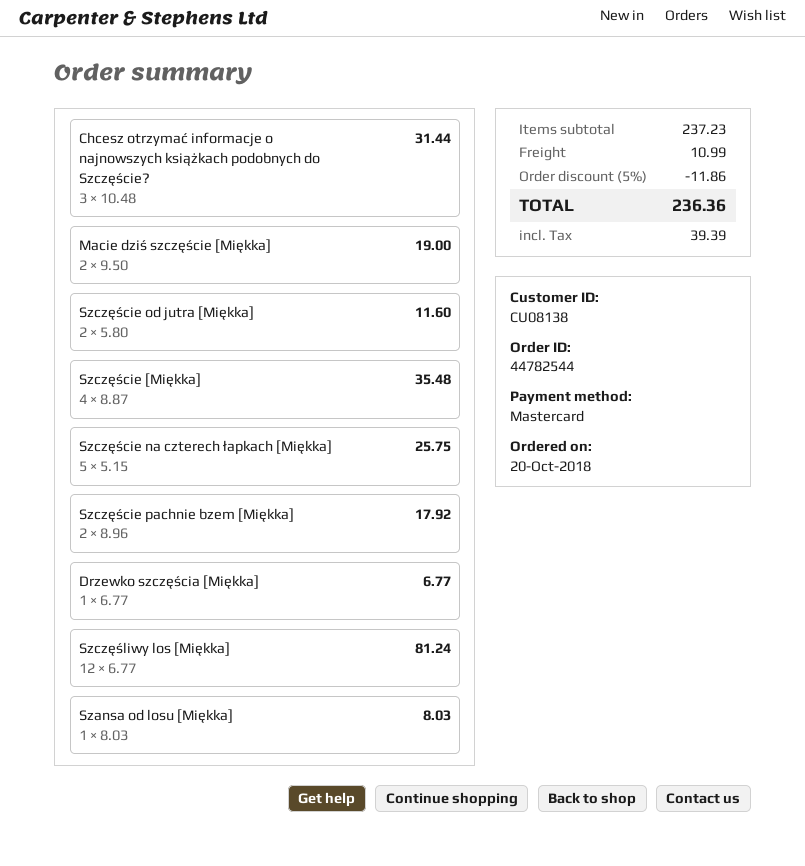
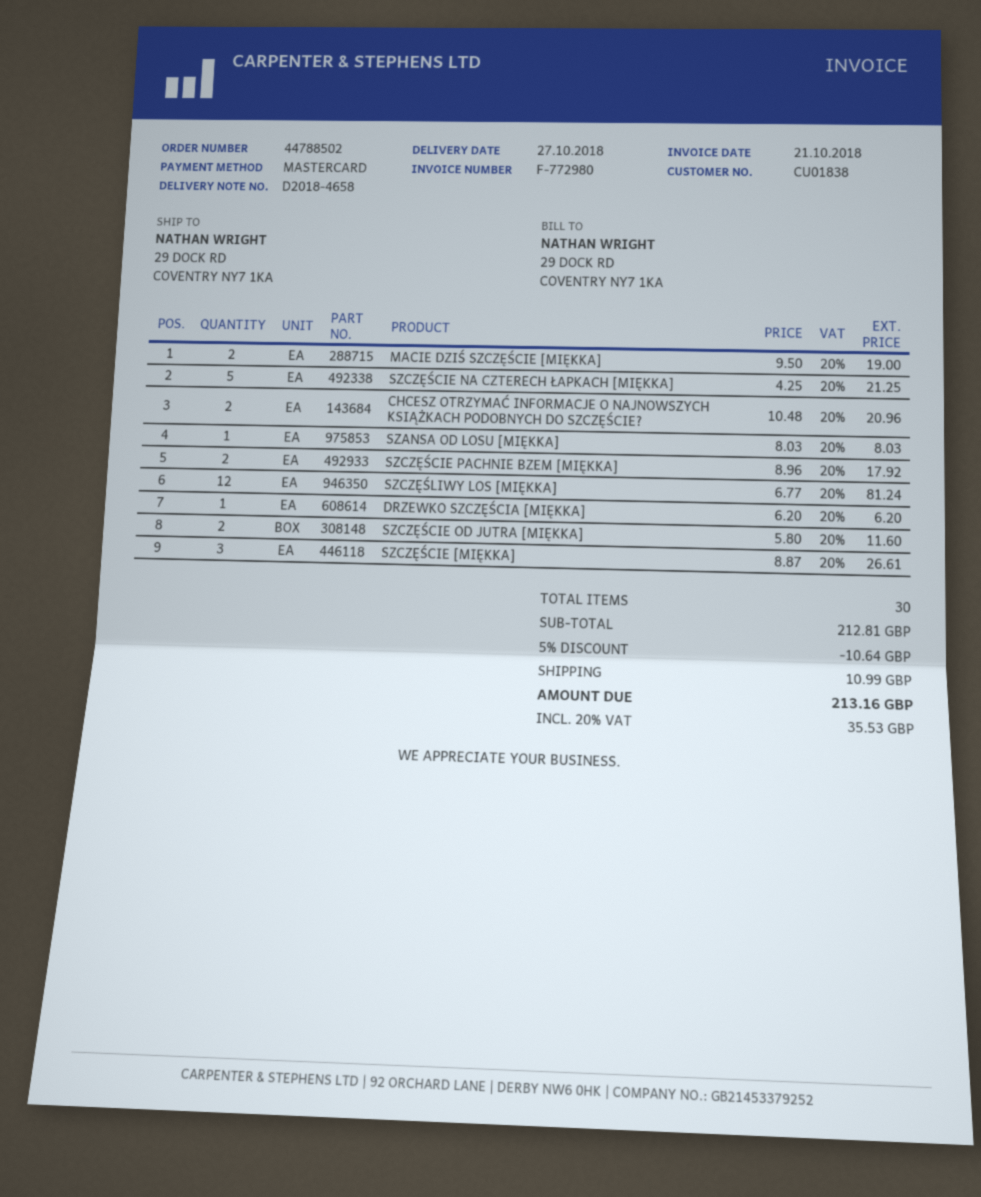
order number: 44782544 -> 44788502
customer number: CU08138 -> CU01838
Chcesz otrzymać informacje o najnowszych książkach podobnych do Szczęście?: 3 x 10.48 = 31.44 -> 2 x 10.48 = 20.96
Szczęście [Miękka]: 4 x 8.87 = 35.48 -> 3 x 8.87 = 26.61
Szczęście na czterech łapkach [Miękka]: 5 x 5.15 = 25.75 -> 5 x 4.25 = 21.25
Drzewko szczęścia [Miękka]: 1 x 6.77 = 6.77 -> 1 x 6.20 = 6.20
subtotal: 237.23 -> 212.81
discount: 5% = 11.86 -> 5% = 10.64
tax: 39.39 -> 35.53
total: 236.36 -> 213.16

